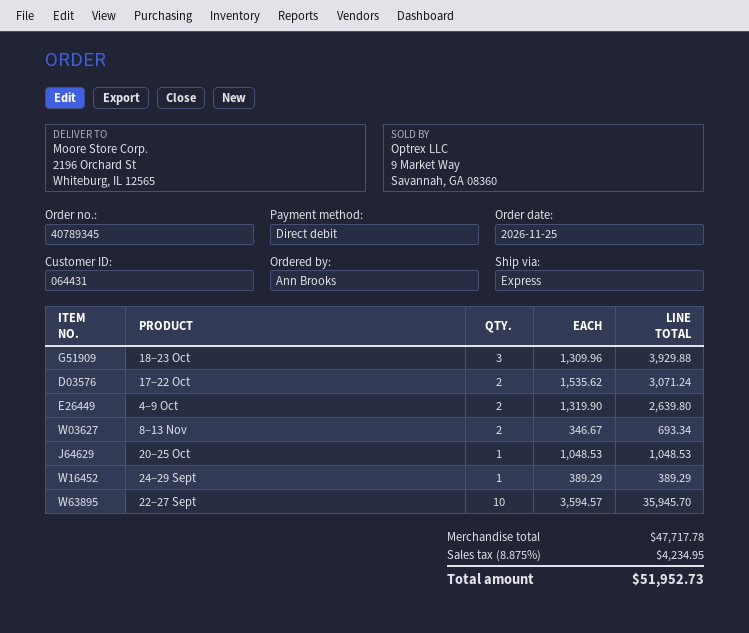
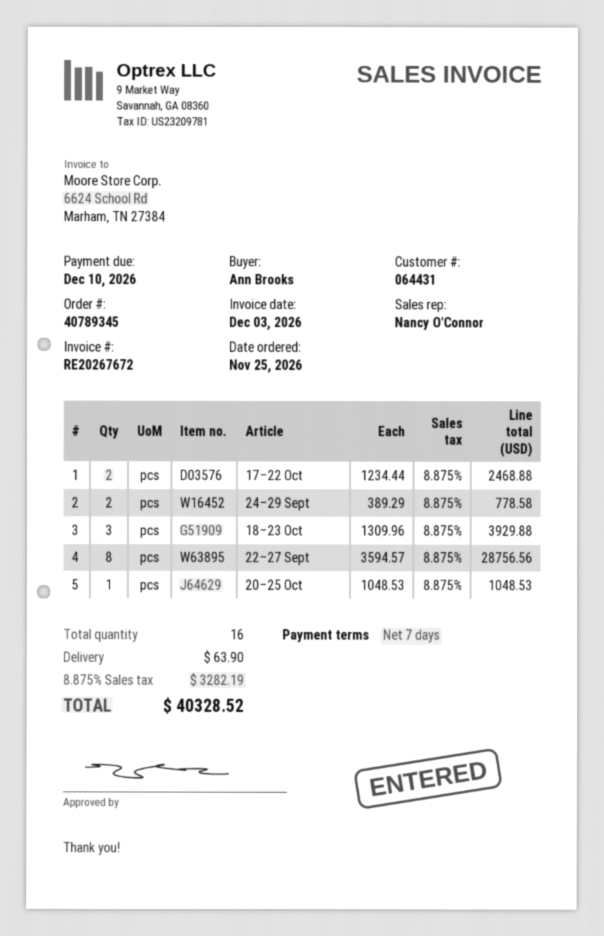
17–22 Oct: 2 x 1535.62 = 3071.24 -> 2 x 1234.44 = 2468.88
4–9 Oct: 2 x 1319.90 = 2639.80 -> none
8–13 Nov: 2 x 346.67 = 693.34 -> none
24–29 Sept: 1 x 389.29 = 389.29 -> 2 x 389.29 = 778.58
22–27 Sept: 10 x 3594.57 = 35945.70 -> 8 x 3594.57 = 28756.56
shipping: none -> 63.90
tax: 8.875% = 4234.95 -> 8.875% = 3282.19
total: 51952.73 -> 40328.52

